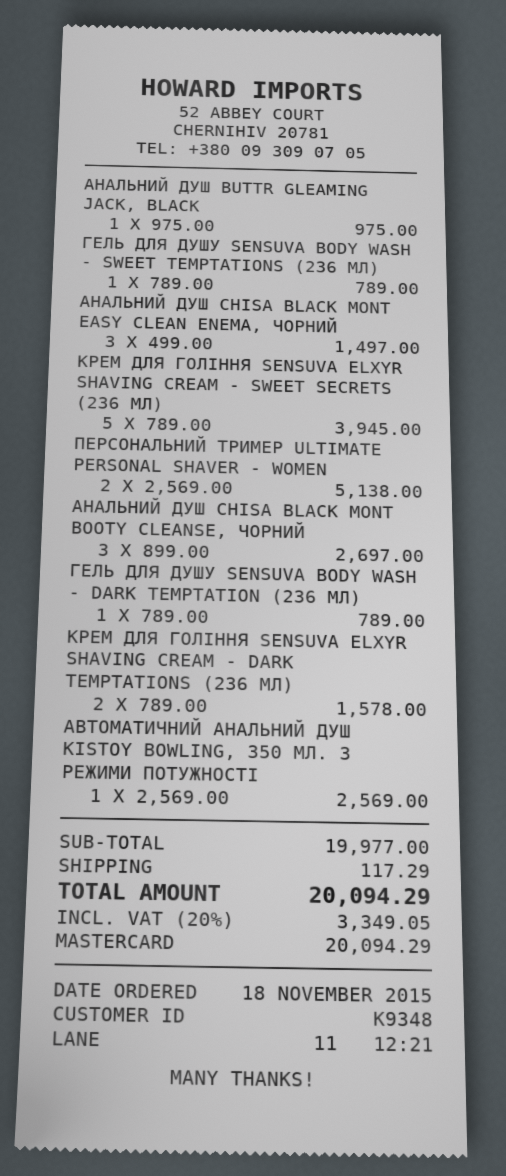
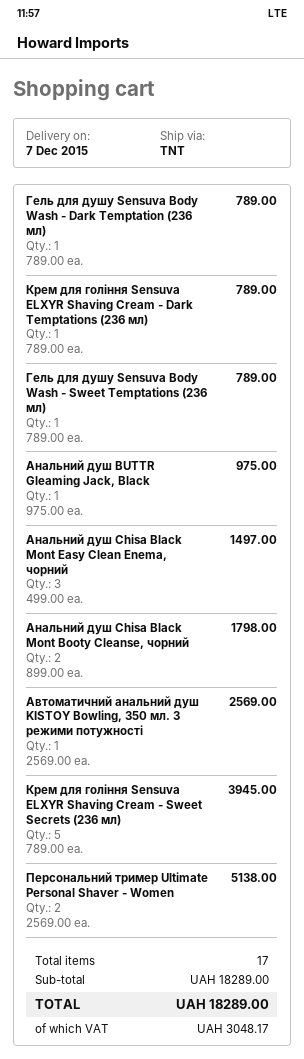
АНАЛЬНИЙ ДУШ CHISA BLACK MONT BOOTY CLEANSE, ЧОРНИЙ: 3 x 899.00 = 2697.00 -> 2 x 899.00 = 1798.00
КРЕМ ДЛЯ ГОЛІННЯ SENSUVA ELXYR SHAVING CREAM - DARK TEMPTATIONS (236 МЛ): 2 x 789.00 = 1578.00 -> 1 x 789.00 = 789.00
subtotal: 19977.00 -> 18289.00
shipping: 117.29 -> none
tax: 3349.05 -> 3048.17
total: 20094.29 -> 18289.00

